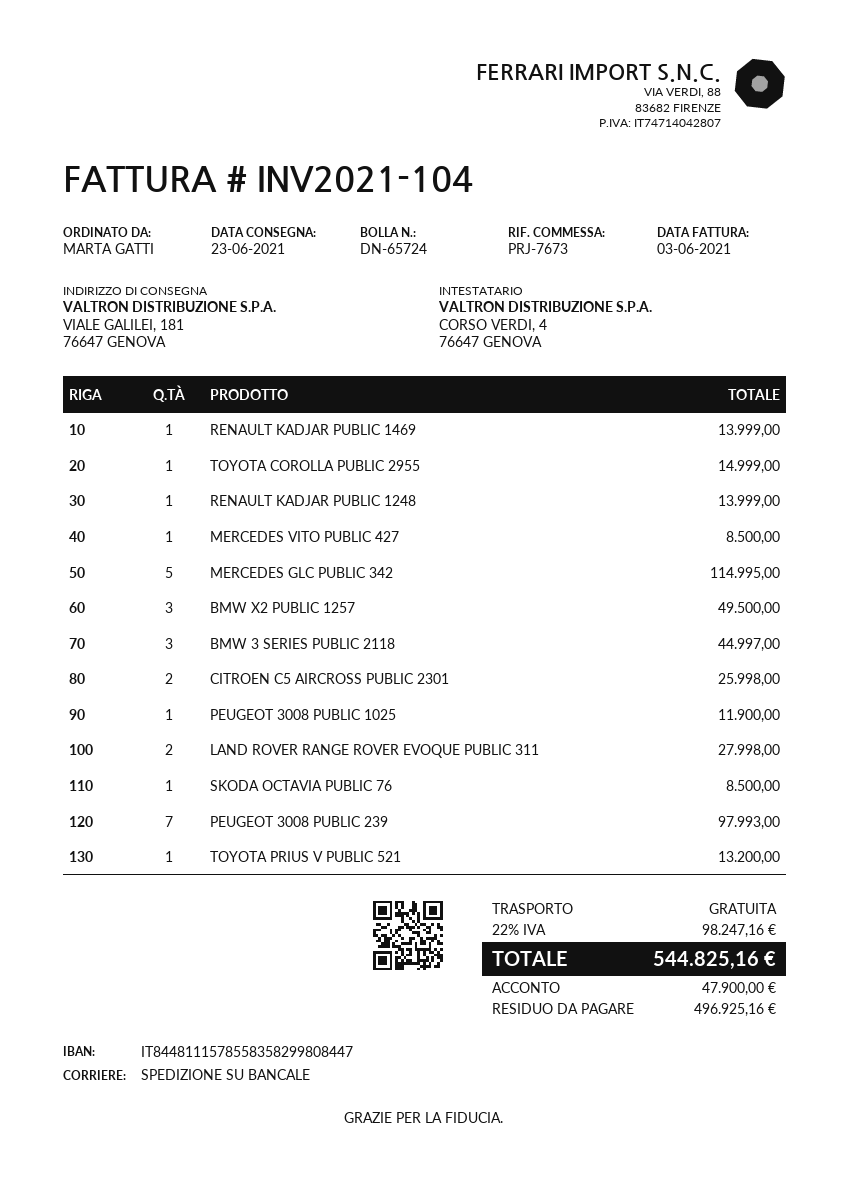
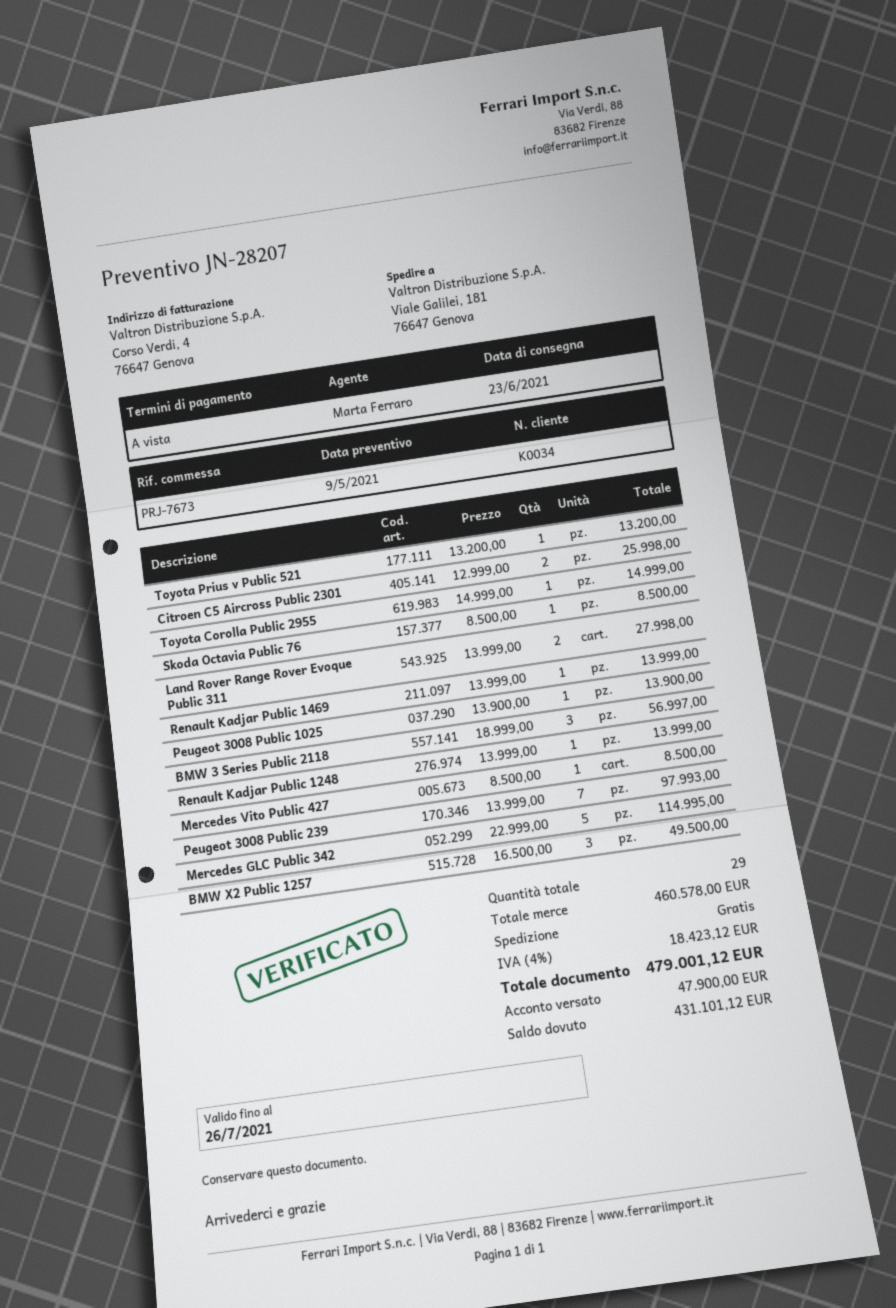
BMW 3 SERIES PUBLIC 2118: 3 for 44997.00 -> 3 for 56997.00
PEUGEOT 3008 PUBLIC 1025: 1 for 11900.00 -> 1 for 13900.00
tax: 22% = 98247.16 -> 4% = 18423.12
total: 544825.16 -> 479001.12
balance: 496925.16 -> 431101.12

